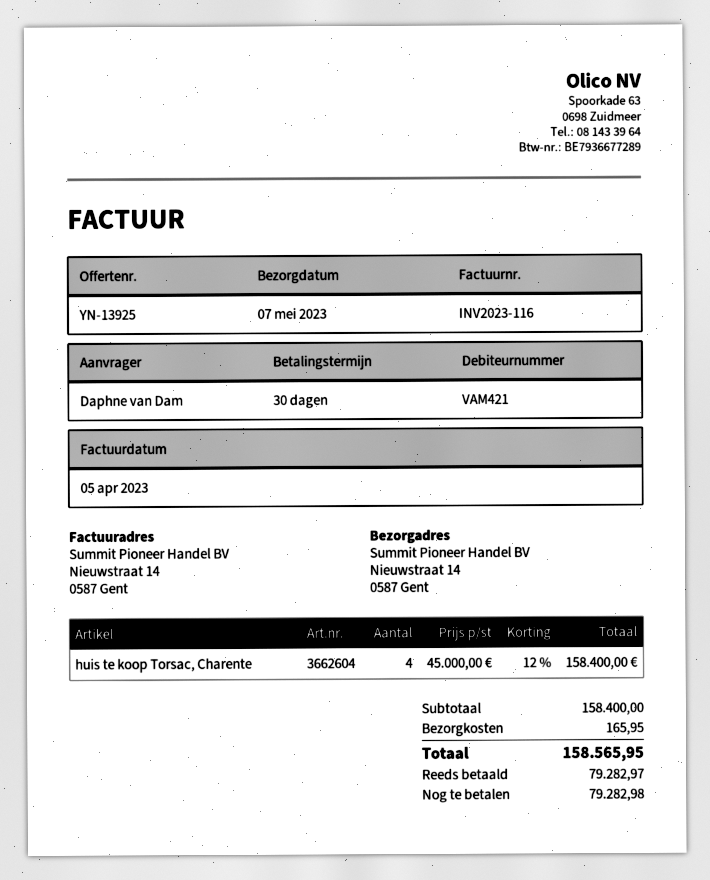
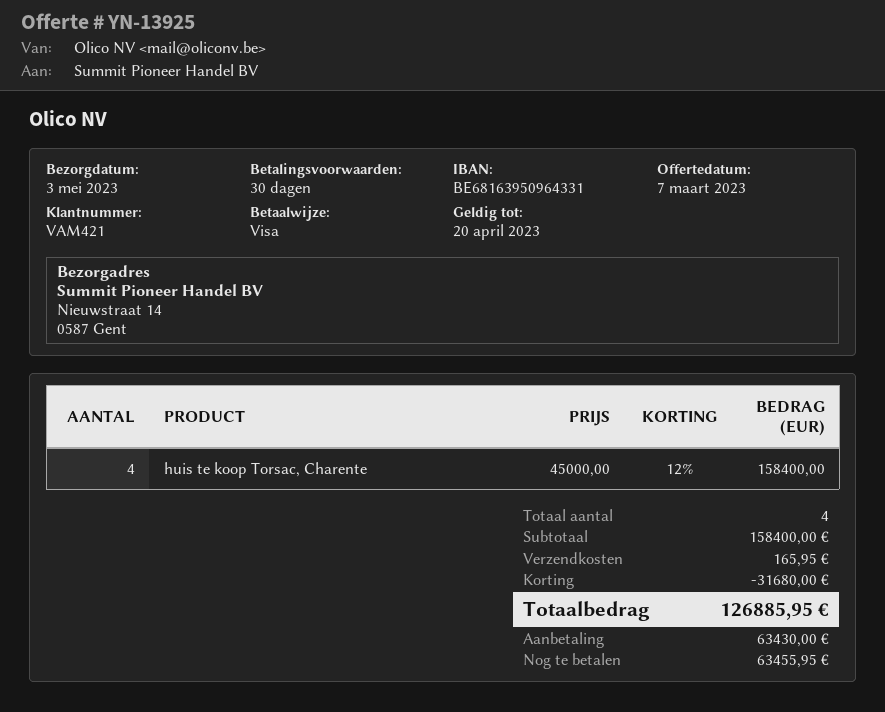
delivery date: 2023-05-07 -> 2023-05-03
discount: none -> 31680.00
total: 158565.95 -> 126885.95
deposit: 79282.97 -> 63430.00
balance: 79282.98 -> 63455.95

